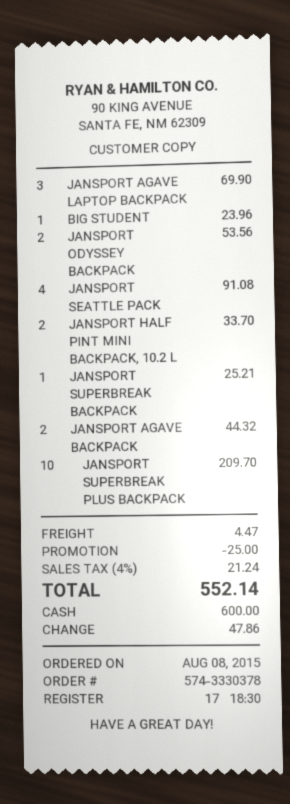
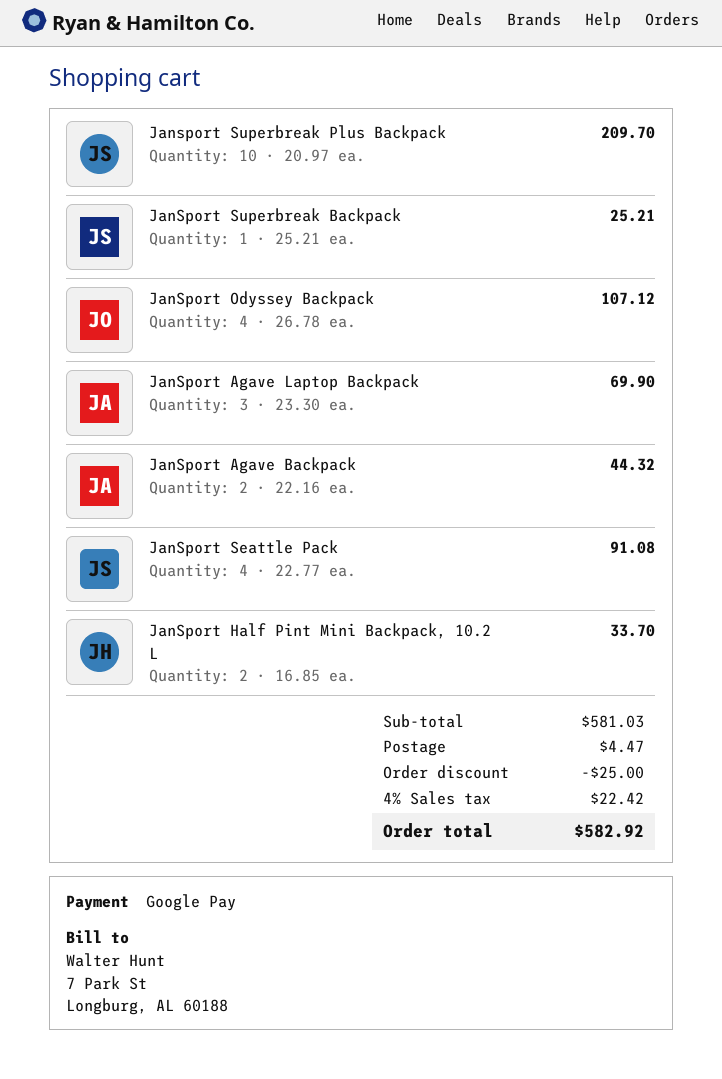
payment method: cash -> Google Pay
BIG STUDENT: 1 for 23.96 -> none
JANSPORT ODYSSEY BACKPACK: 2 for 53.56 -> 4 for 107.12
tax: 4% = 21.24 -> 4% = 22.42
total: 552.14 -> 582.92

